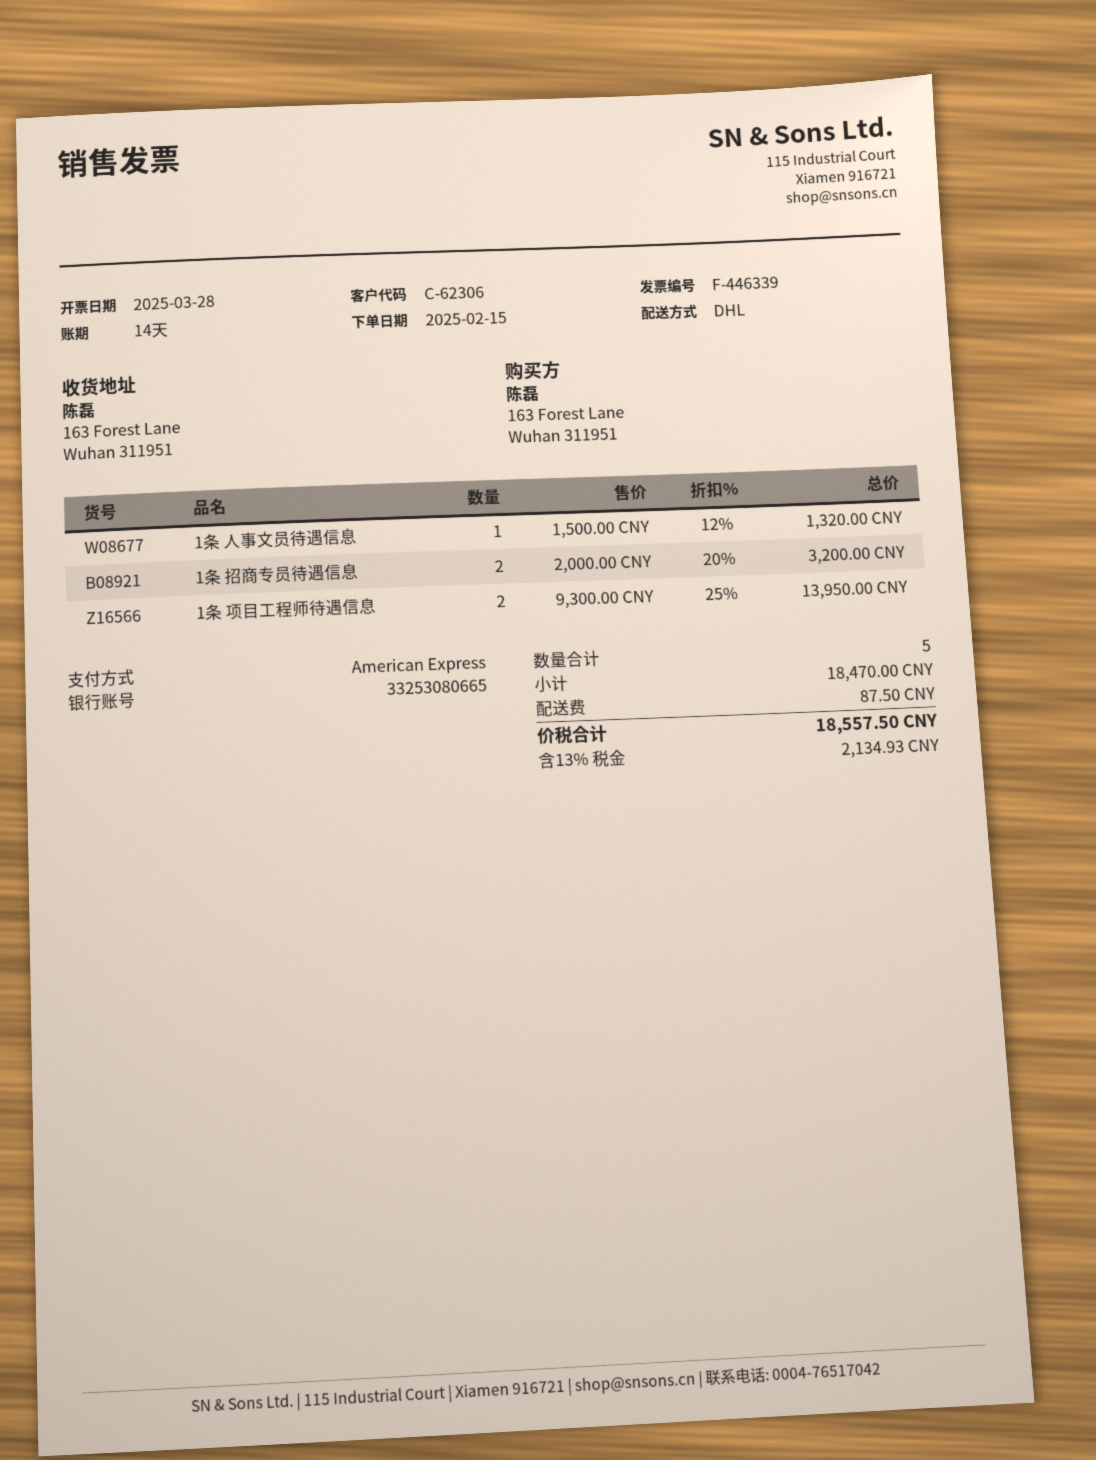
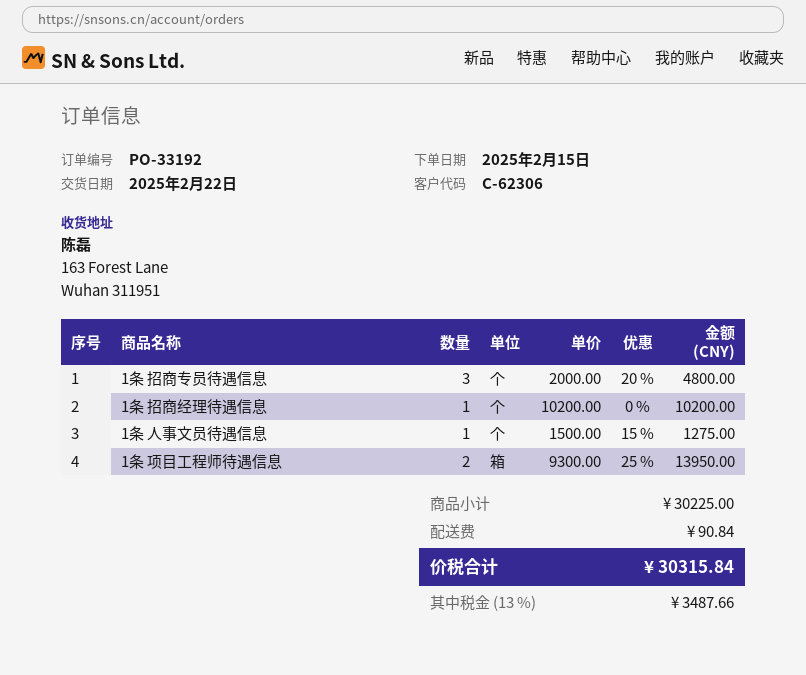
1条 人事文员待遇信息: 1 x 1500.00 - 12% = 1320.00 -> 1 x 1500.00 - 15% = 1275.00
1条 招商专员待遇信息: 2 x 2000.00 - 20% = 3200.00 -> 3 x 2000.00 - 20% = 4800.00
1条 招商经理待遇信息: none -> 1 x 10200.00 = 10200.00
subtotal: 18470.00 -> 30225.00
shipping: 87.50 -> 90.84
tax: 13% = 2134.93 -> 13% = 3487.66
total: 18557.50 -> 30315.84

